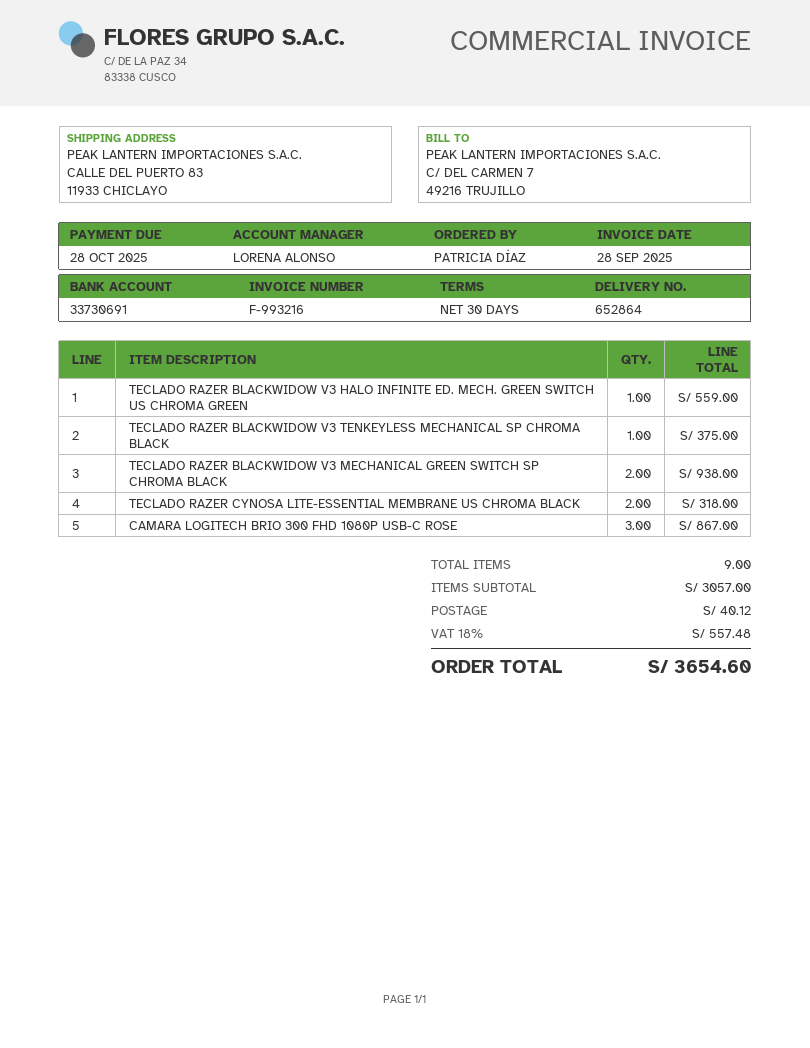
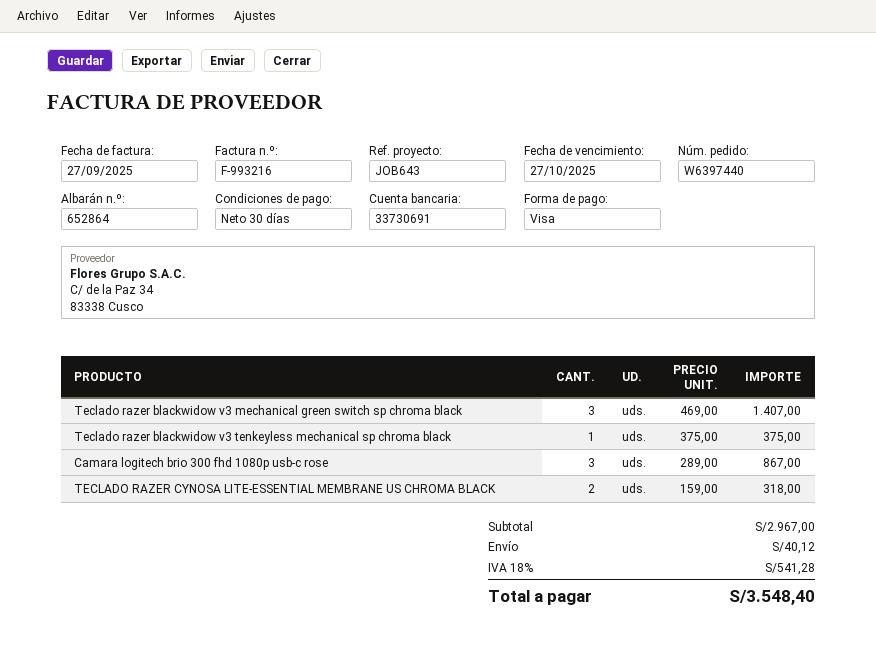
invoice date: 2025-09-28 -> 2025-09-27
due date: 2025-10-28 -> 2025-10-27
TECLADO RAZER BLACKWIDOW V3 HALO INFINITE ED. MECH. GREEN SWITCH US CHROMA GREEN: 1 for 559.00 -> none
TECLADO RAZER BLACKWIDOW V3 MECHANICAL GREEN SWITCH SP CHROMA BLACK: 2 for 938.00 -> 3 for 1407.00
subtotal: 3057.00 -> 2967.00
tax: 18% = 557.48 -> 18% = 541.28
total: 3654.60 -> 3548.40

